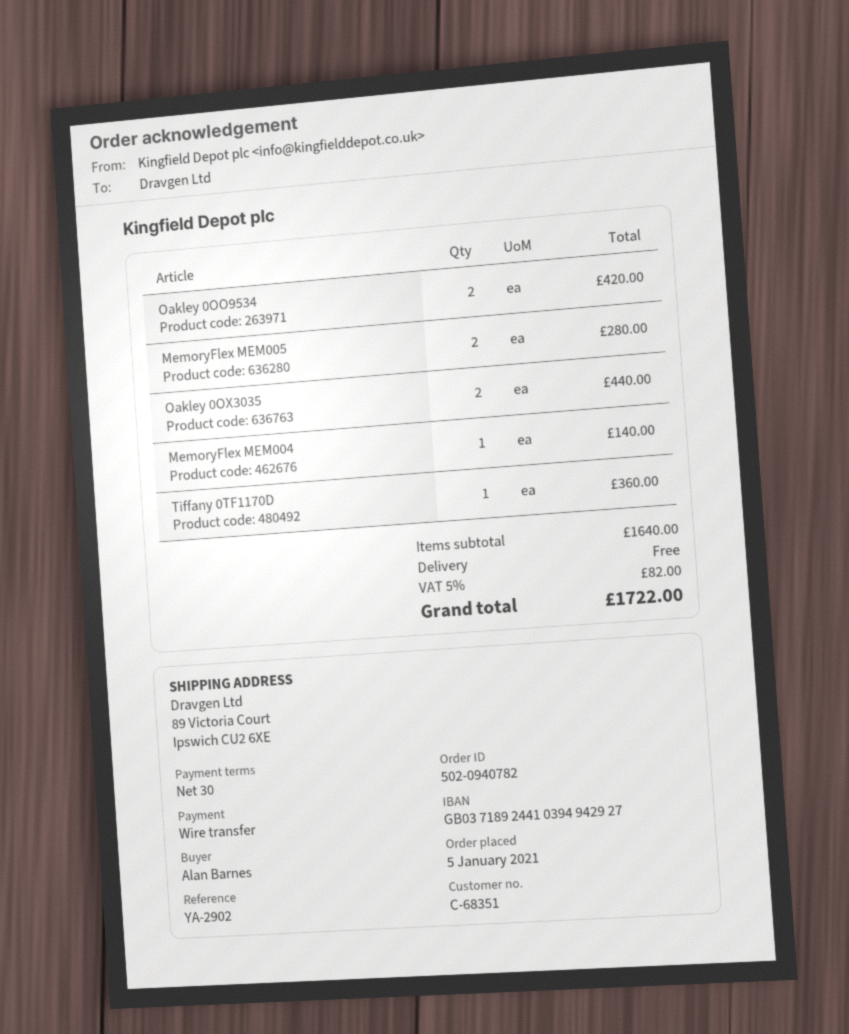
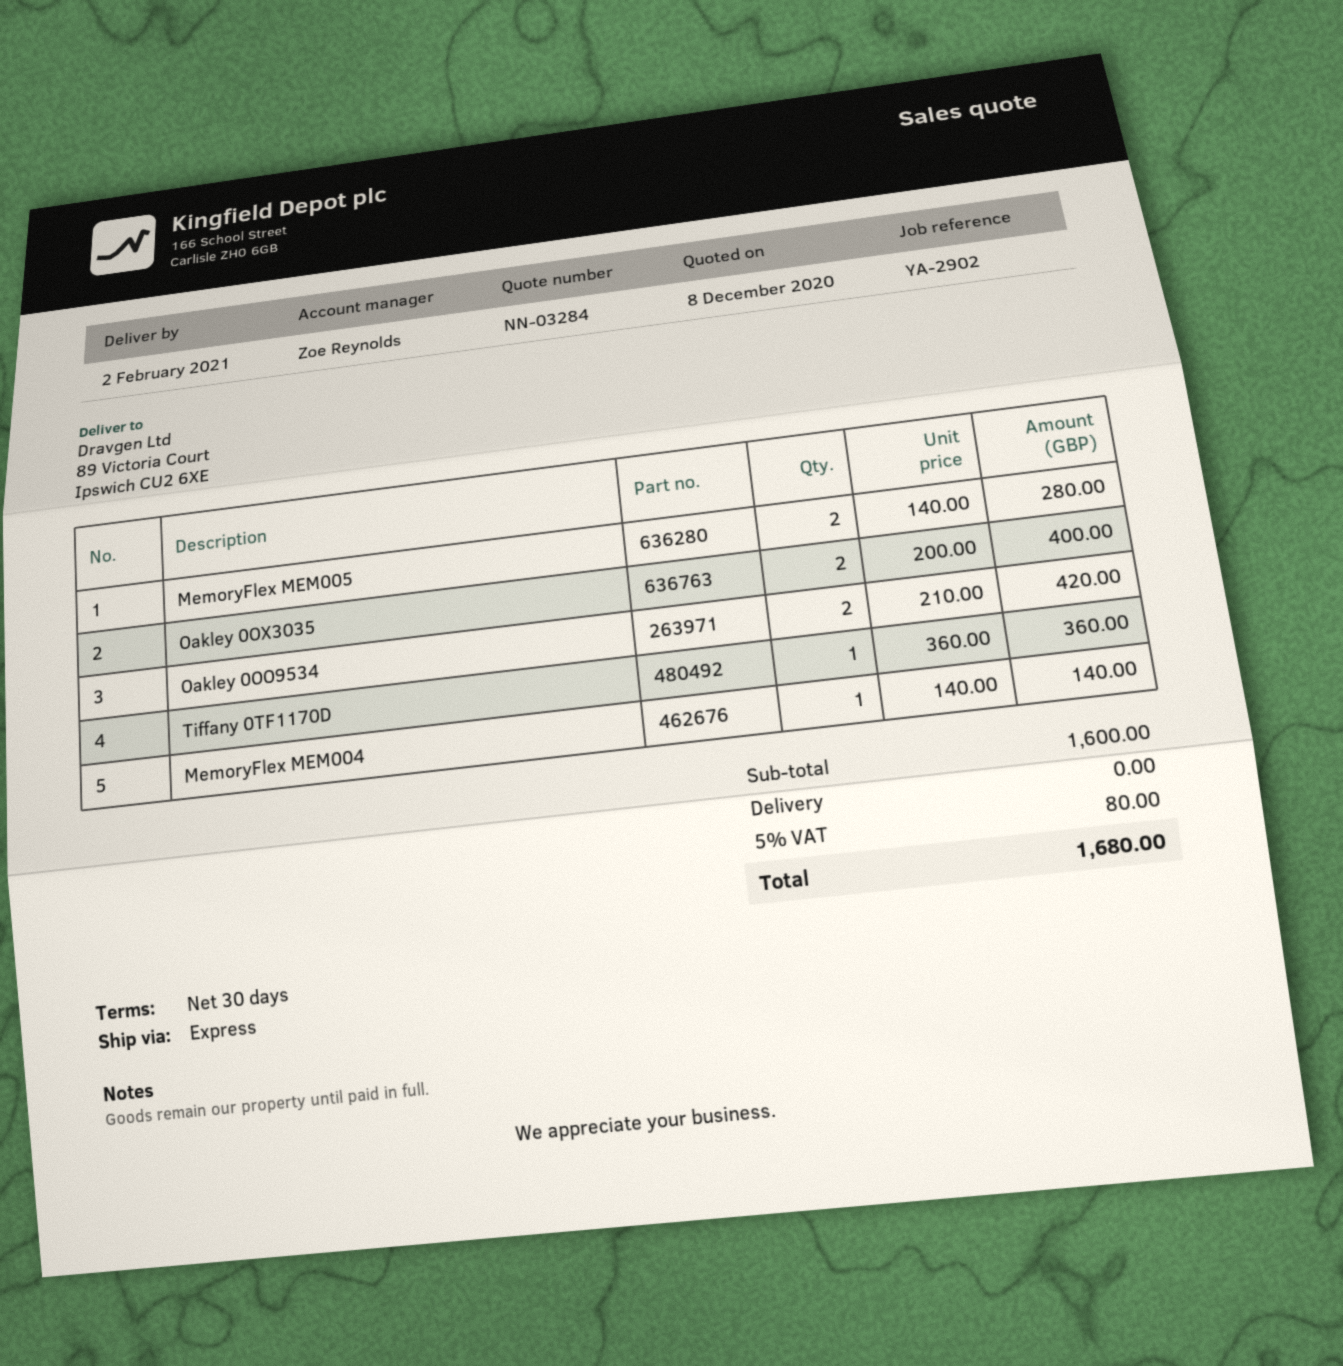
Oakley 0OX3035: 2 for 440.00 -> 2 for 400.00
subtotal: 1640.00 -> 1600.00
tax: 5% = 82.00 -> 5% = 80.00
total: 1722.00 -> 1680.00

